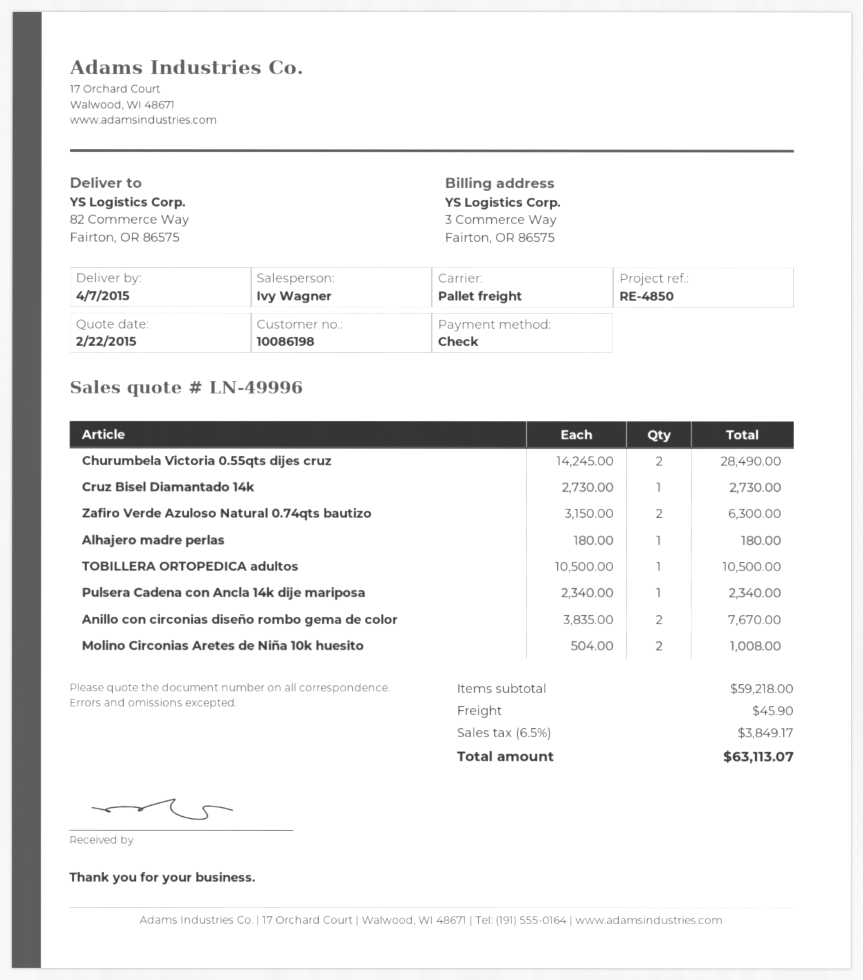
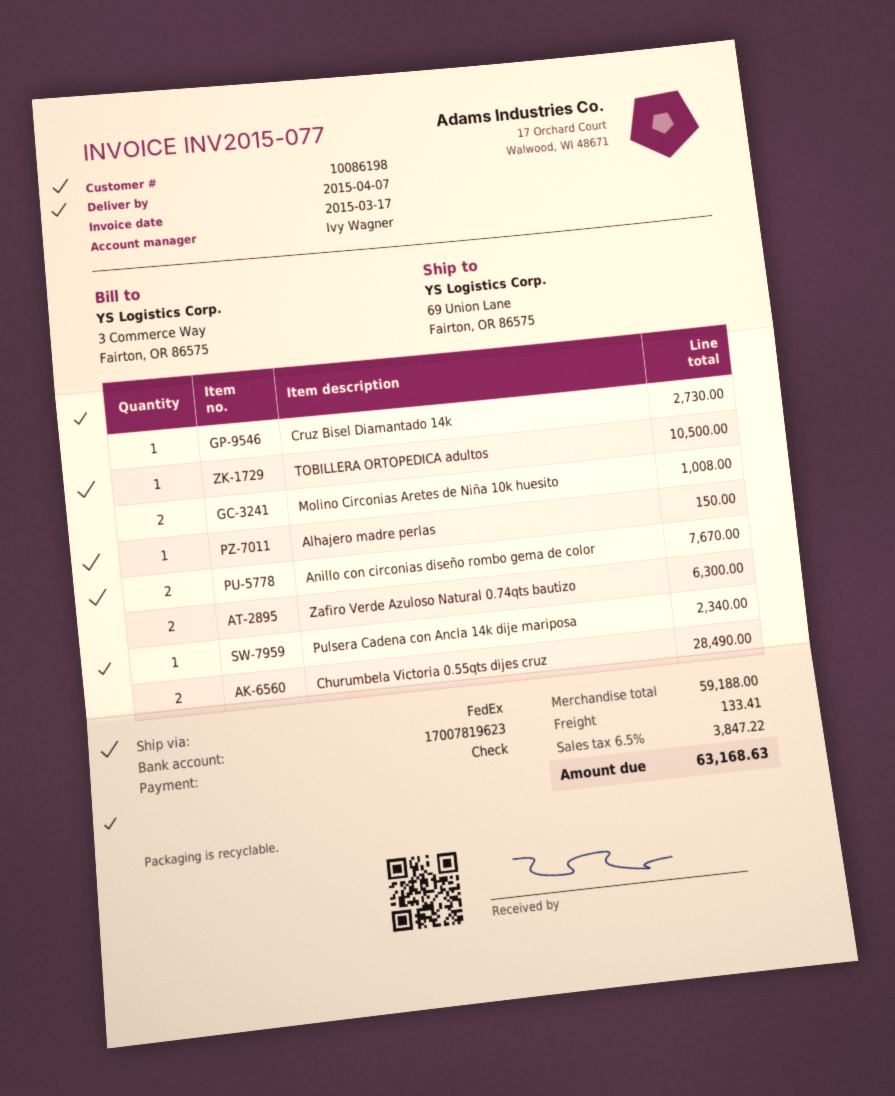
shipping method: pallet freight -> FedEx
ship to: 82 Commerce Way, Fairton, OR 86575 -> 69 Union Lane, Fairton, OR 86575
Alhajero madre perlas: 1 for 180.00 -> 1 for 150.00
subtotal: 59218.00 -> 59188.00
shipping: 45.90 -> 133.41
tax: 6.5% = 3849.17 -> 6.5% = 3847.22
total: 63113.07 -> 63168.63

